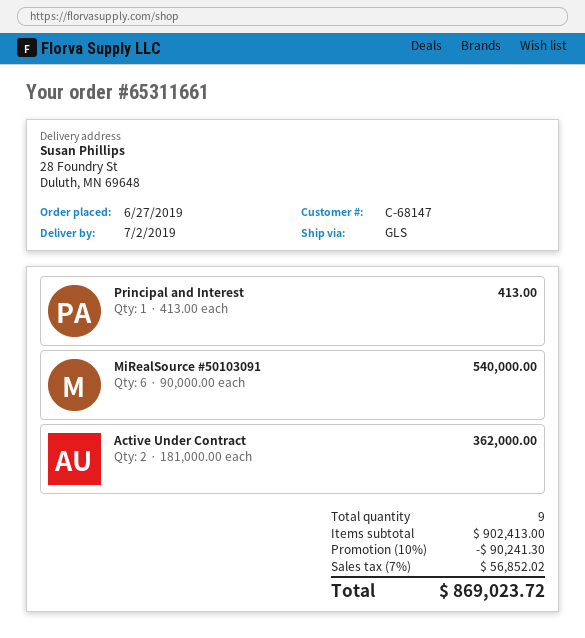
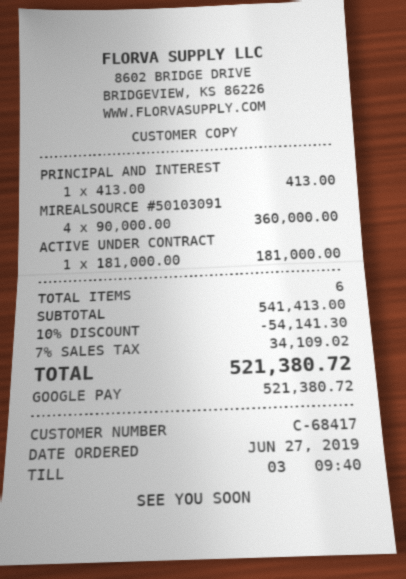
customer number: C-68147 -> C-68417
MiRealSource #50103091: 6 x 90000.00 = 540000.00 -> 4 x 90000.00 = 360000.00
Active Under Contract: 2 x 181000.00 = 362000.00 -> 1 x 181000.00 = 181000.00
total quantity: 9 -> 6
subtotal: 902413.00 -> 541413.00
discount: 10% = 90241.30 -> 10% = 54141.30
tax: 7% = 56852.02 -> 7% = 34109.02
total: 869023.72 -> 521380.72

